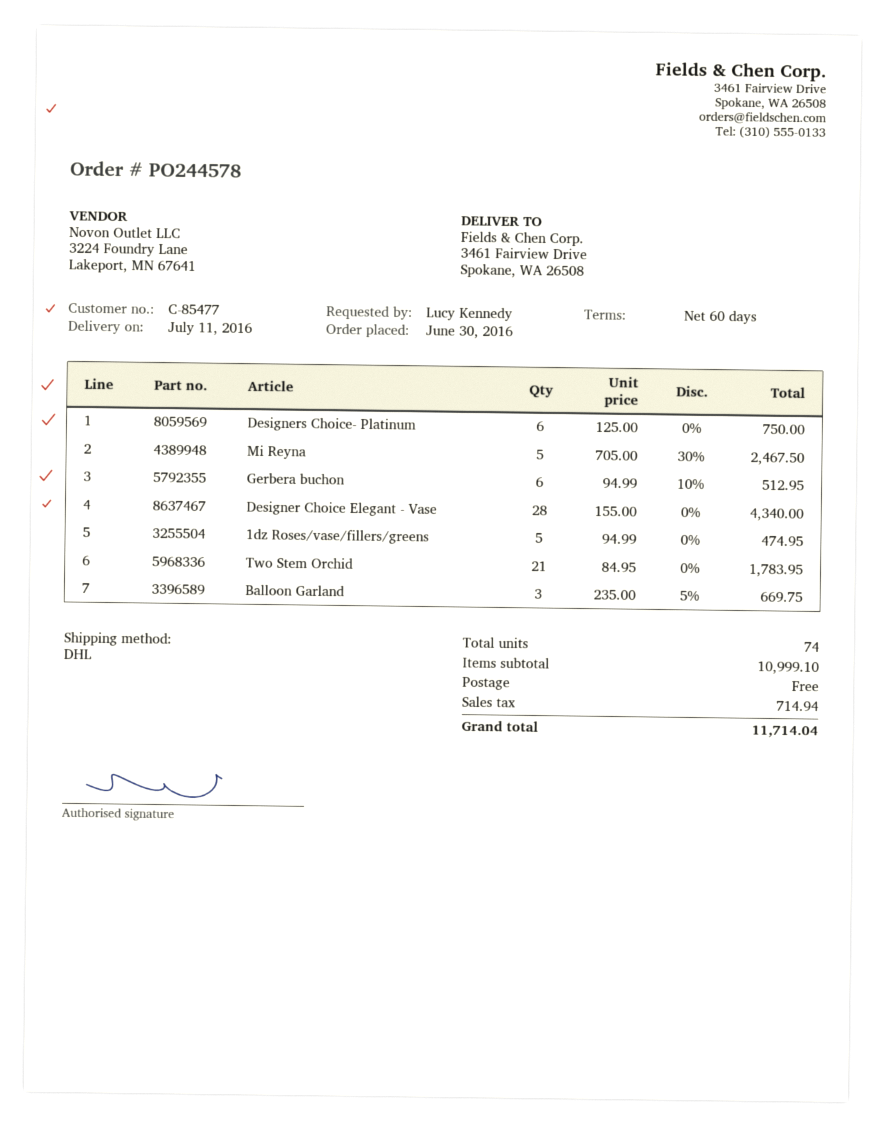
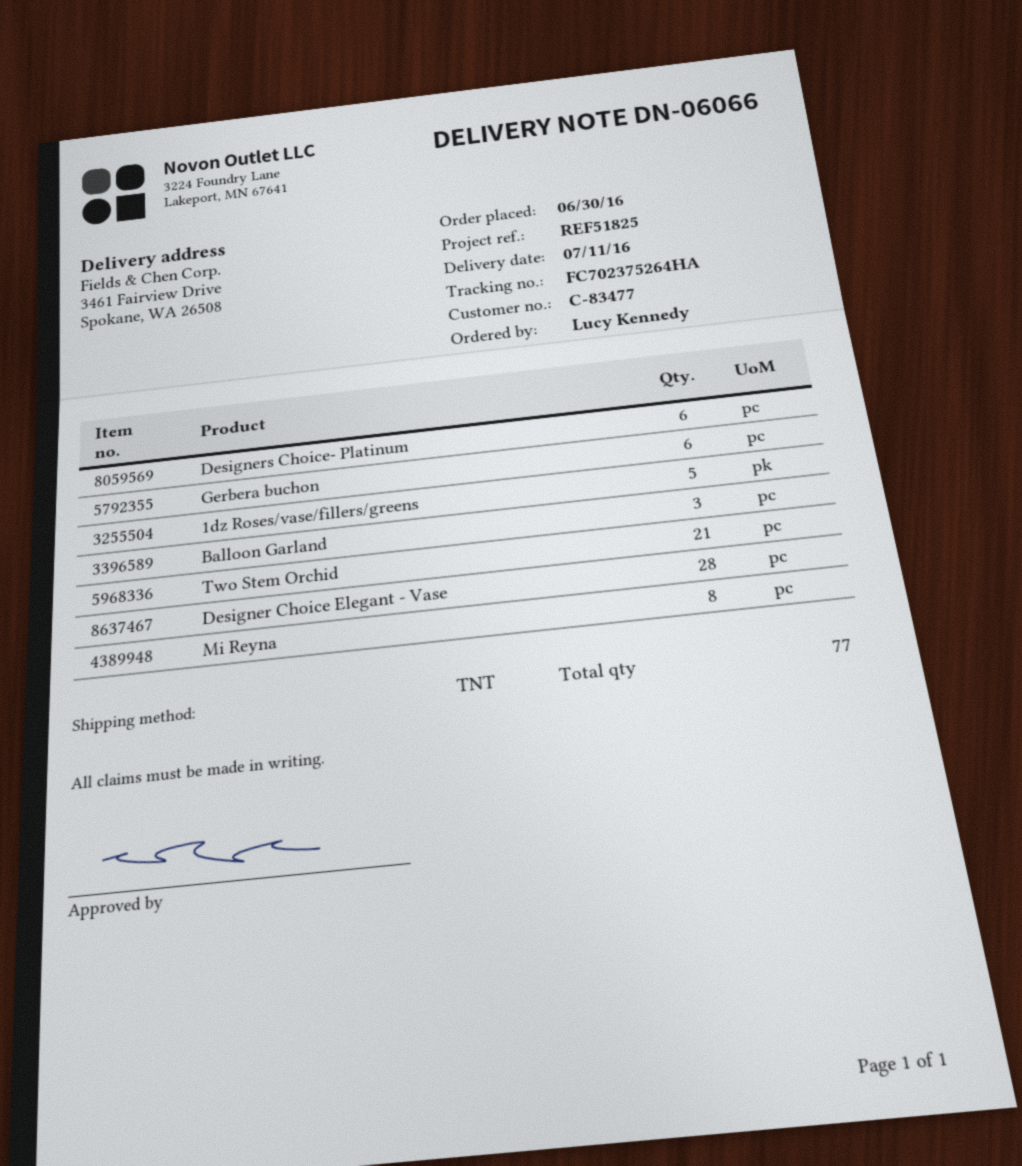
customer number: C-85477 -> C-83477
shipping method: DHL -> TNT
Mi Reyna: 5 -> 8
total quantity: 74 -> 77

